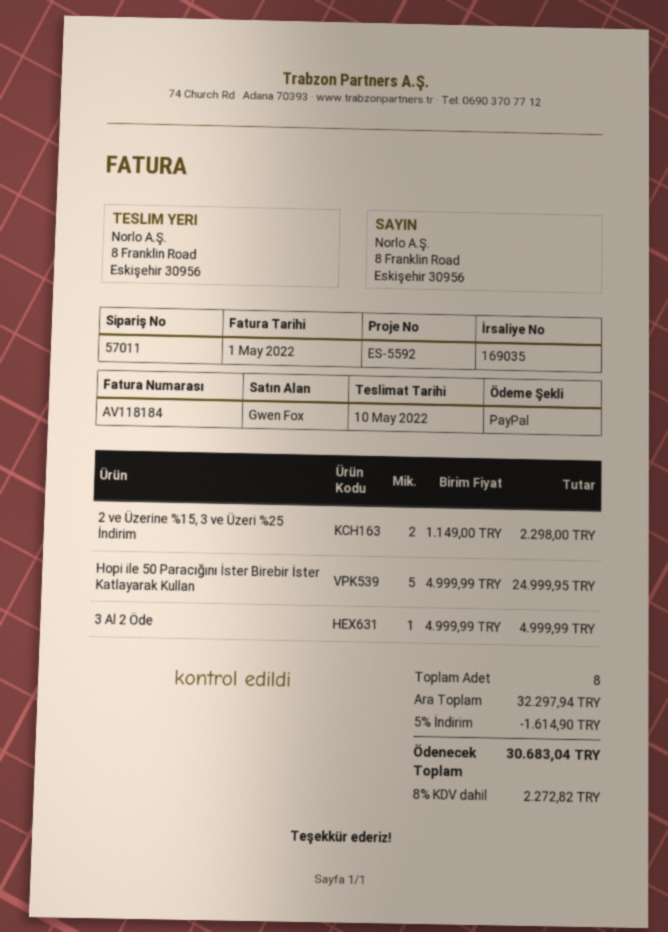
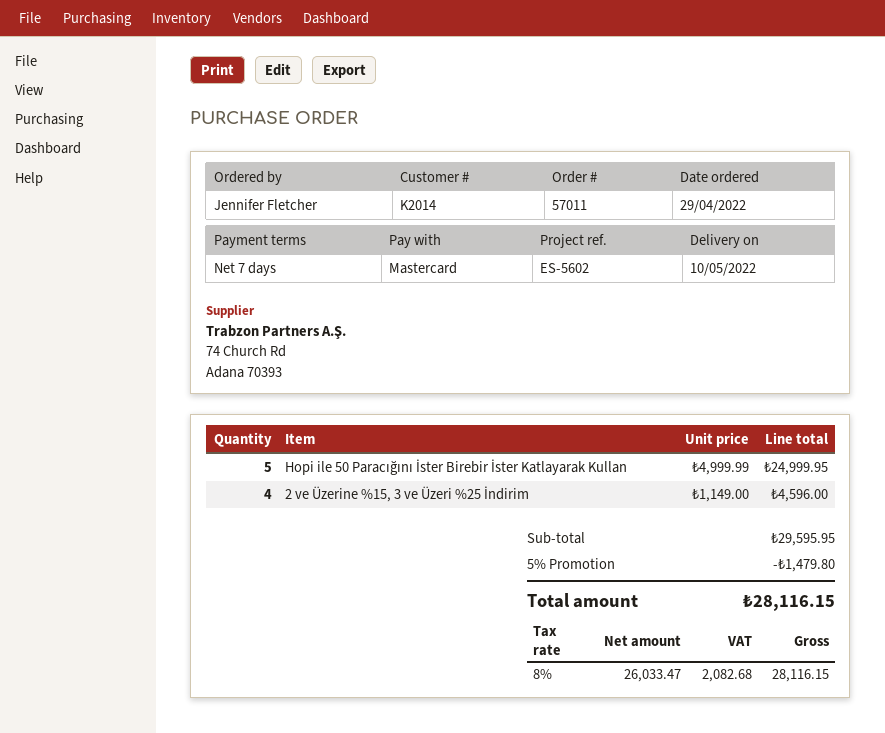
reference: ES-5592 -> ES-5602
ordered by: Gwen Fox -> Jennifer Fletcher
payment method: PayPal -> Mastercard
2 ve Üzerine %15, 3 ve Üzeri %25 İndirim: 2 x 1149.00 = 2298.00 -> 4 x 1149.00 = 4596.00
3 Al 2 Öde: 1 x 4999.99 = 4999.99 -> none
subtotal: 32297.94 -> 29595.95
discount: 5% = 1614.90 -> 5% = 1479.80
tax: 8% = 2272.82 -> 8% = 2082.68
total: 30683.04 -> 28116.15

